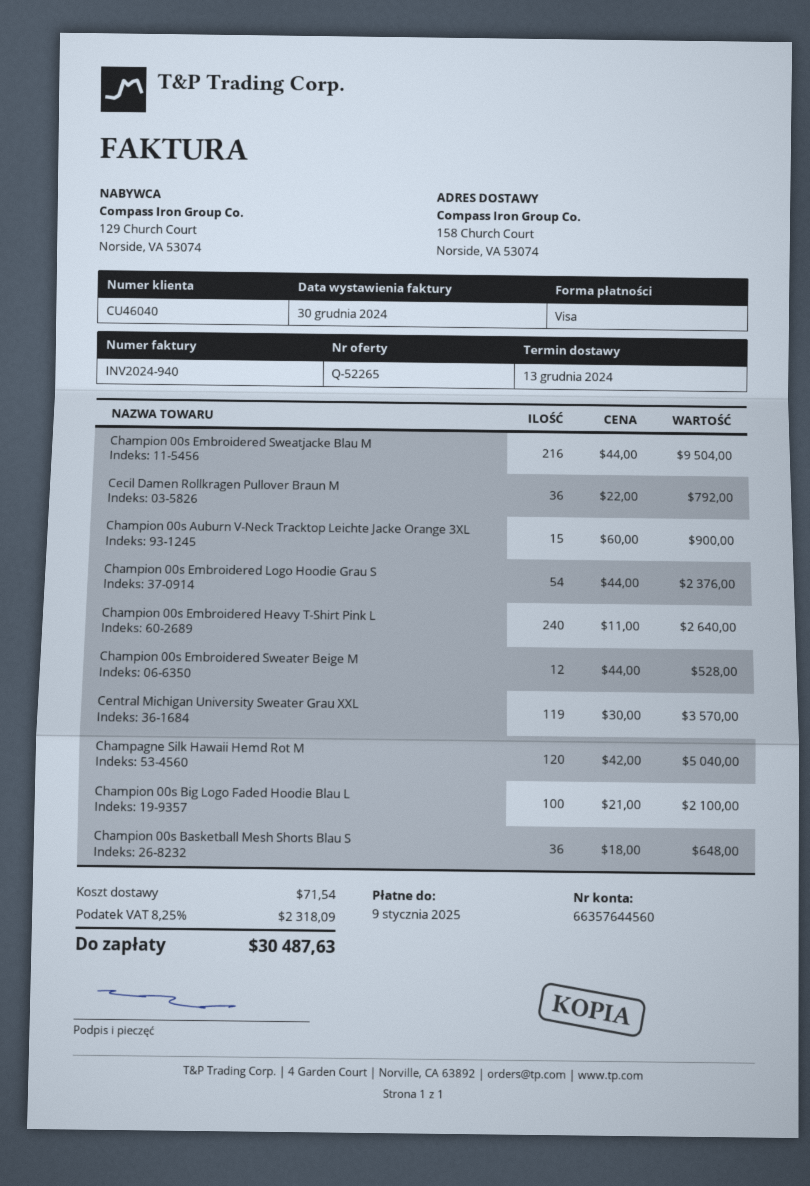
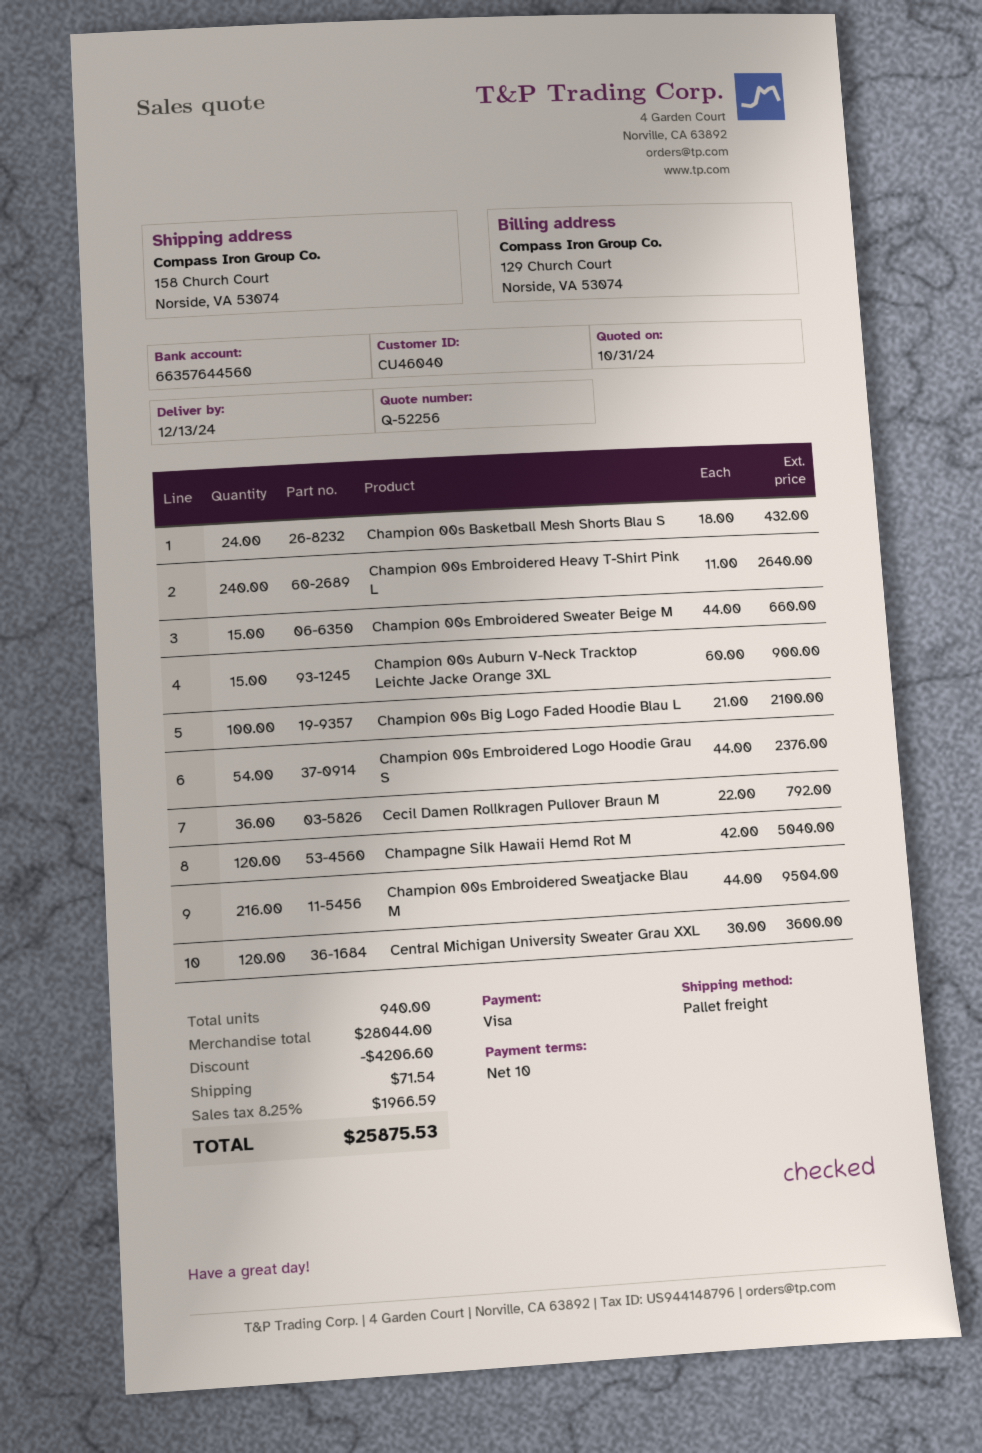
quote number: Q-52265 -> Q-52256
Champion 00s Embroidered Sweater Beige M: 12 x 44.00 = 528.00 -> 15 x 44.00 = 660.00
Central Michigan University Sweater Grau XXL: 119 x 30.00 = 3570.00 -> 120 x 30.00 = 3600.00
Champion 00s Basketball Mesh Shorts Blau S: 36 x 18.00 = 648.00 -> 24 x 18.00 = 432.00
discount: none -> 4206.60
tax: 8.25% = 2318.09 -> 8.25% = 1966.59
total: 30487.63 -> 25875.53

